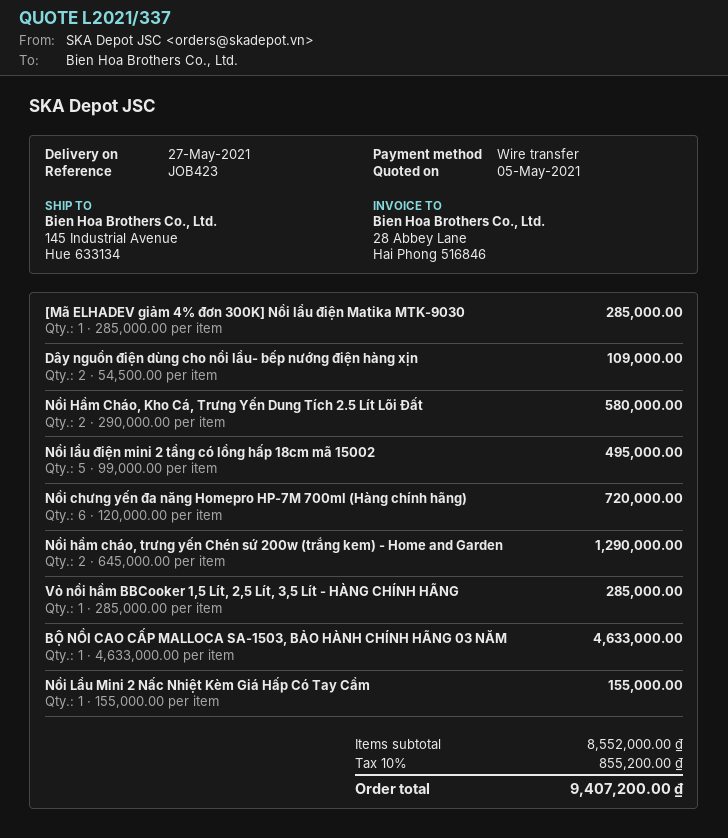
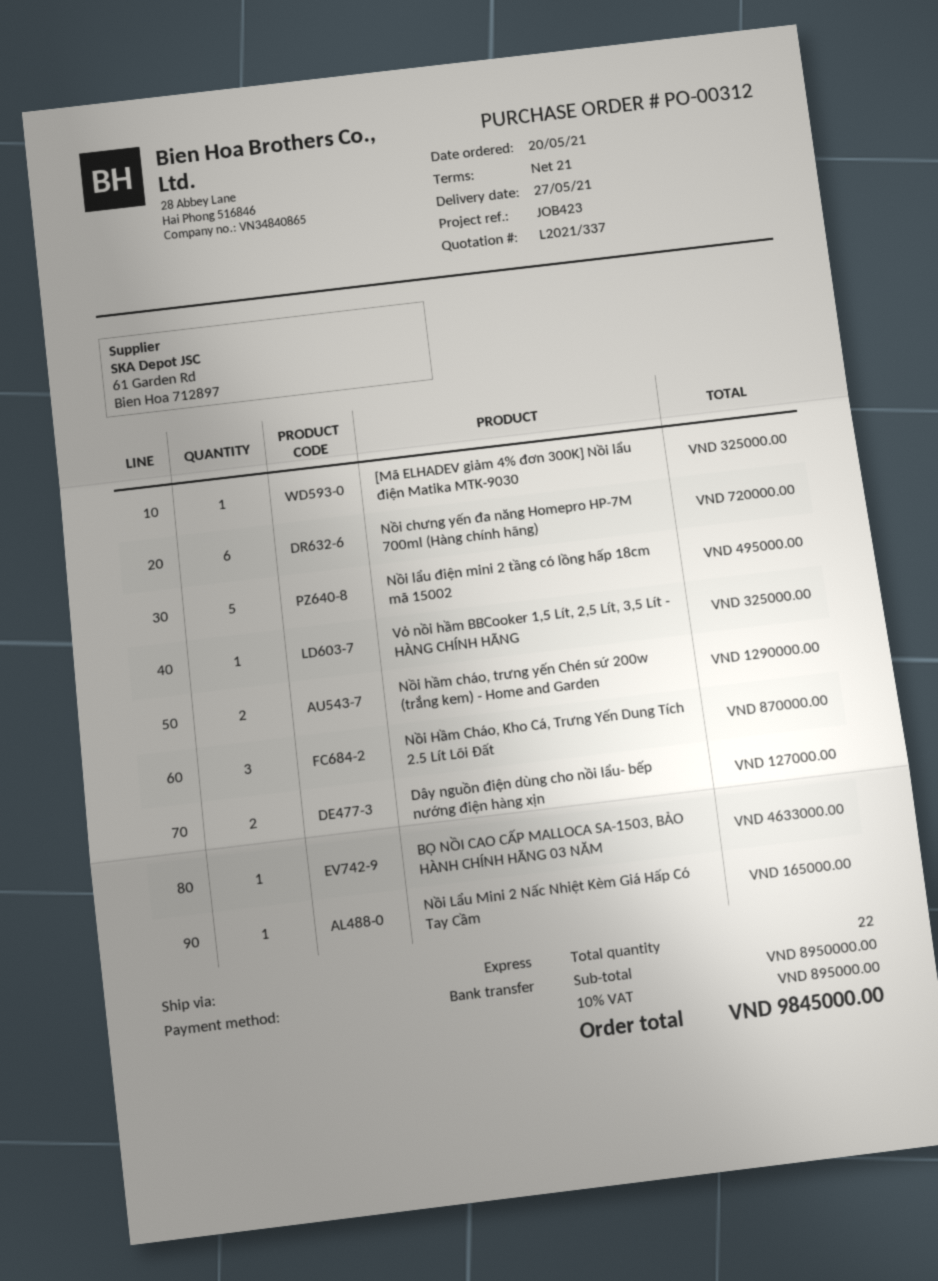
[Mã ELHADEV giảm 4% đơn 300K] Nồi lẩu điện Matika MTK-9030: 1 for 285000.00 -> 1 for 325000.00
Dây nguồn điện dùng cho nồi lẩu- bếp nướng điện hàng xịn: 2 for 109000.00 -> 2 for 127000.00
Nồi Hầm Cháo, Kho Cá, Trưng Yến Dung Tích 2.5 Lít Lõi Đất: 2 for 580000.00 -> 3 for 870000.00
Vỏ nồi hầm BBCooker 1,5 Lít, 2,5 Lít, 3,5 Lít - HÀNG CHÍNH HÃNG: 1 for 285000.00 -> 1 for 325000.00
Nồi Lẩu Mini 2 Nấc Nhiệt Kèm Giá Hấp Có Tay Cầm: 1 for 155000.00 -> 1 for 165000.00
subtotal: 8552000.00 -> 8950000.00
tax: 10% = 855200.00 -> 10% = 895000.00
total: 9407200.00 -> 9845000.00

